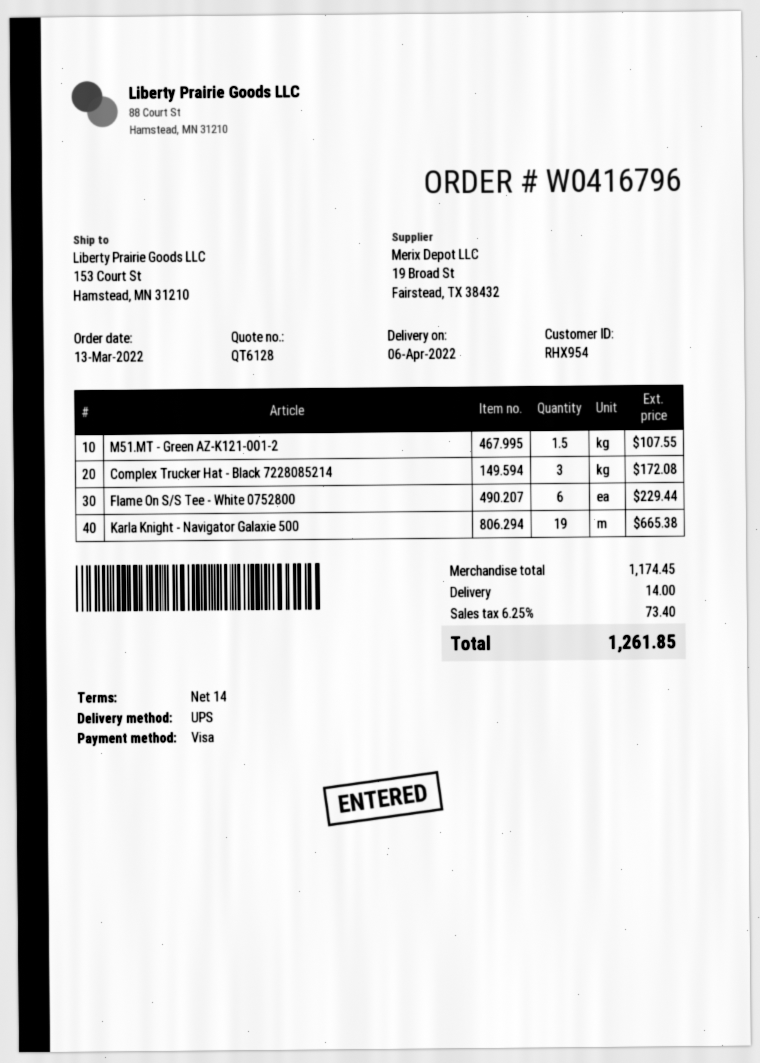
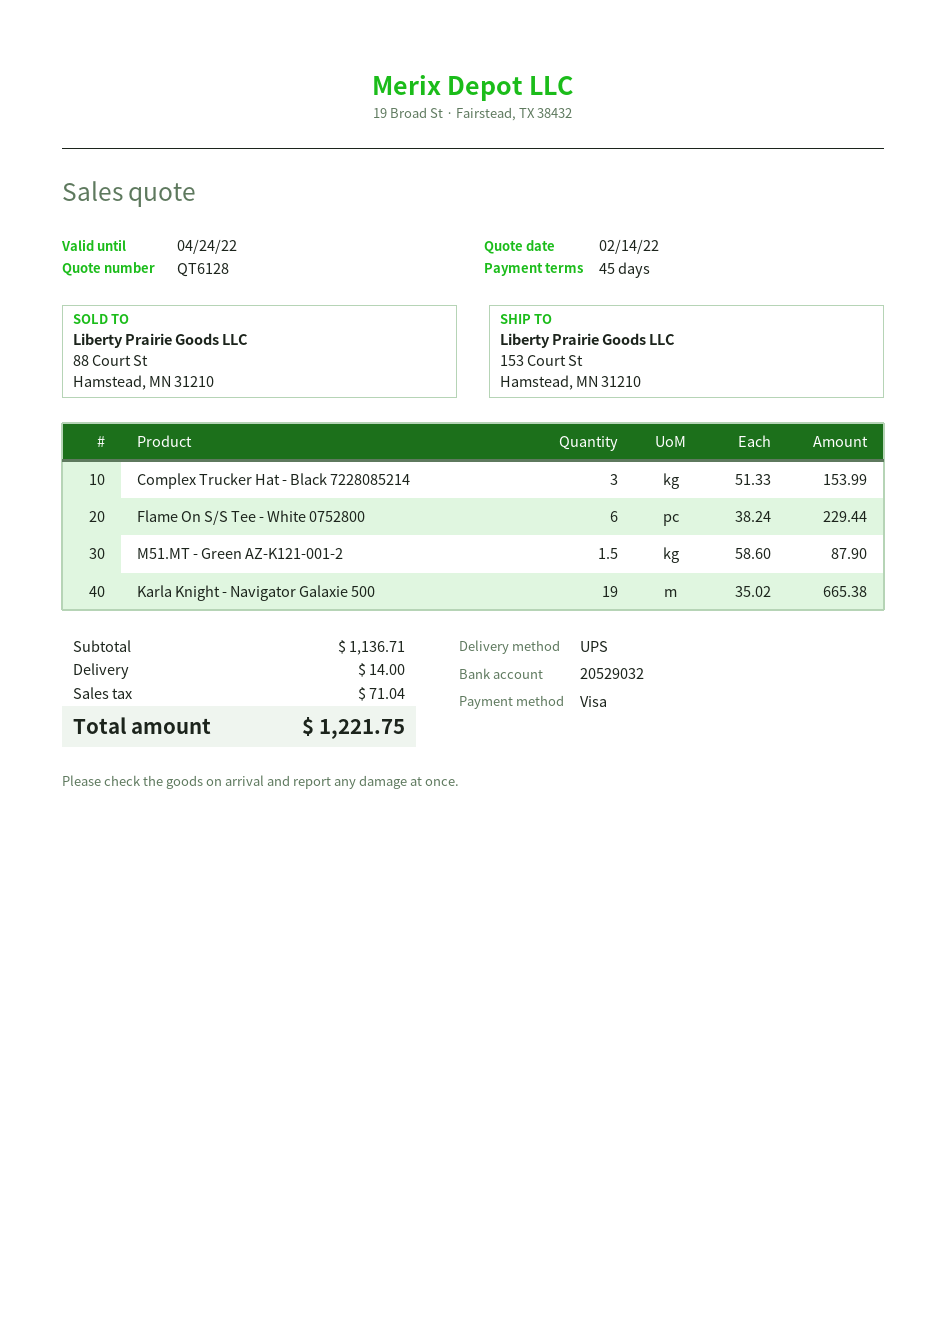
payment terms: 14 days -> 45 days
M51.MT - Green AZ-K121-001-2: 1.5 for 107.55 -> 1.5 for 87.90
Complex Trucker Hat - Black 7228085214: 3 for 172.08 -> 3 for 153.99
subtotal: 1174.45 -> 1136.71
tax: 73.40 -> 71.04
total: 1261.85 -> 1221.75

